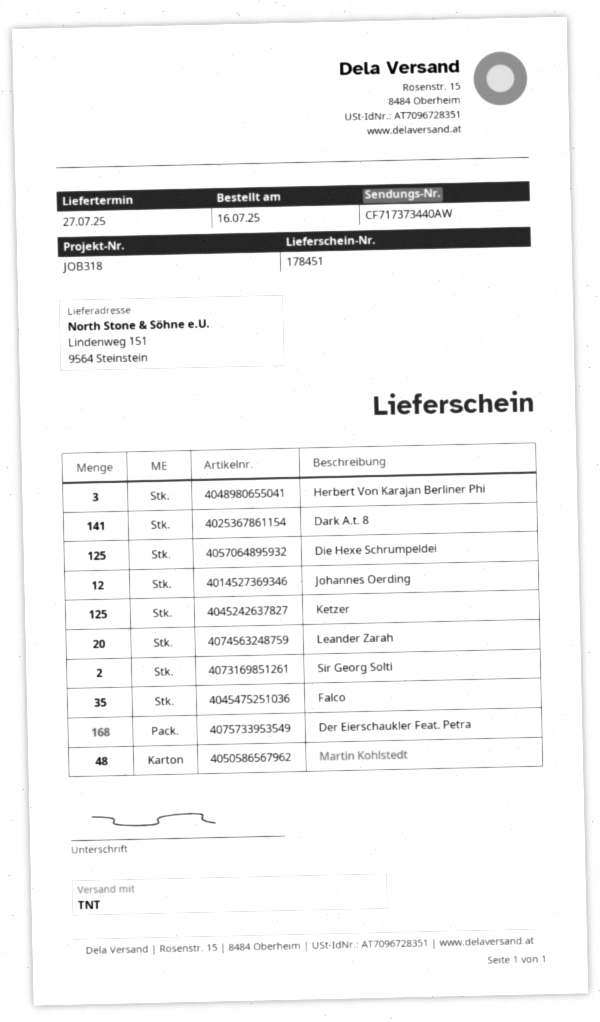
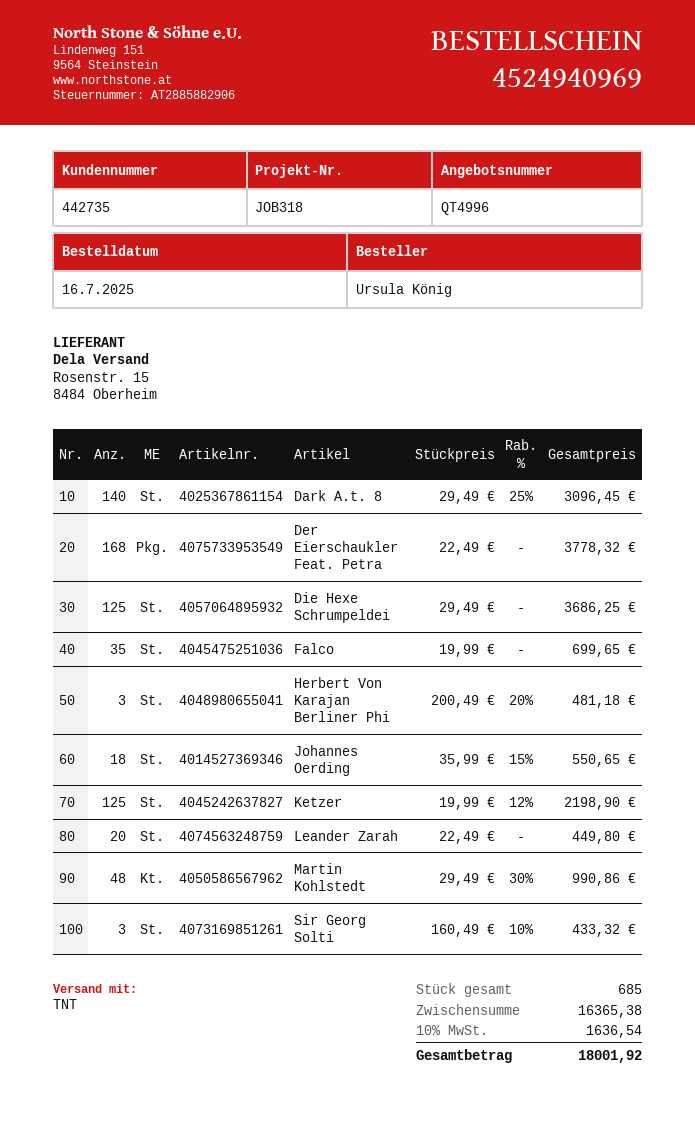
Dark A.t. 8: 141 -> 140
Johannes Oerding: 12 -> 18
Sir Georg Solti: 2 -> 3

